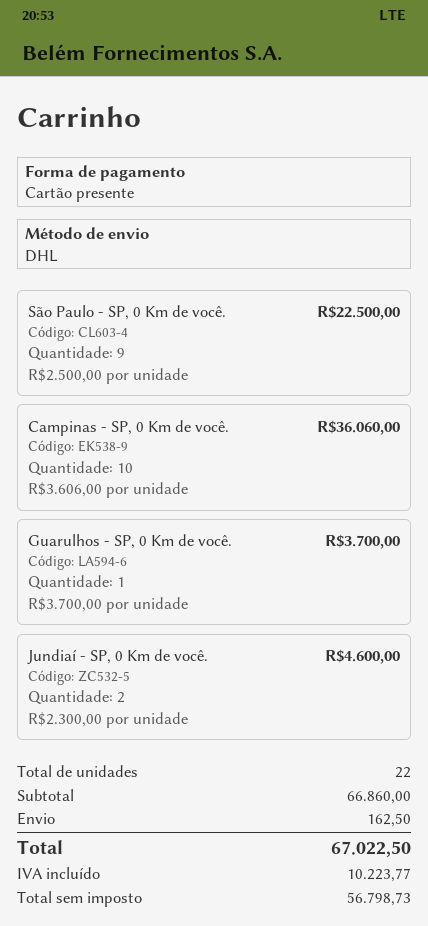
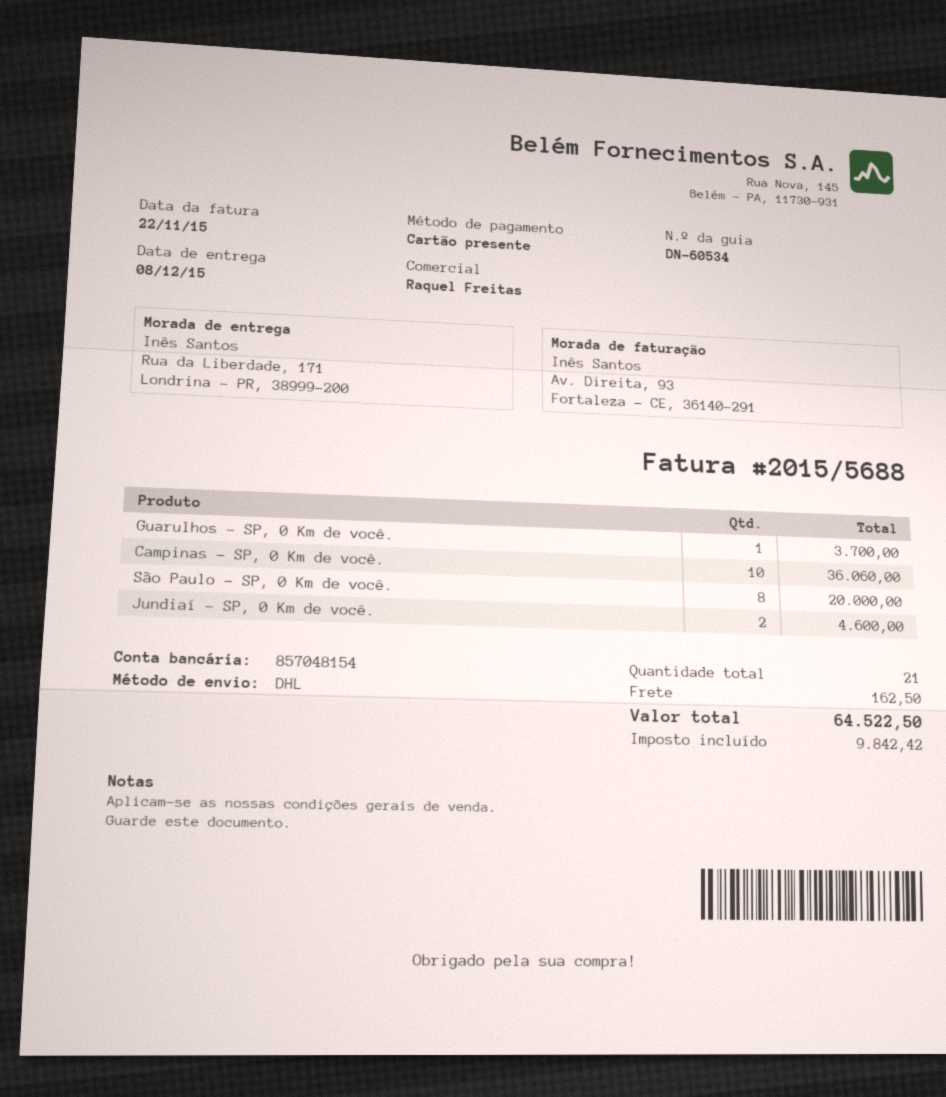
São Paulo - SP, 0 Km de você.: 9 for 22500.00 -> 8 for 20000.00
total quantity: 22 -> 21
tax: 10223.77 -> 9842.42
total: 67022.50 -> 64522.50

